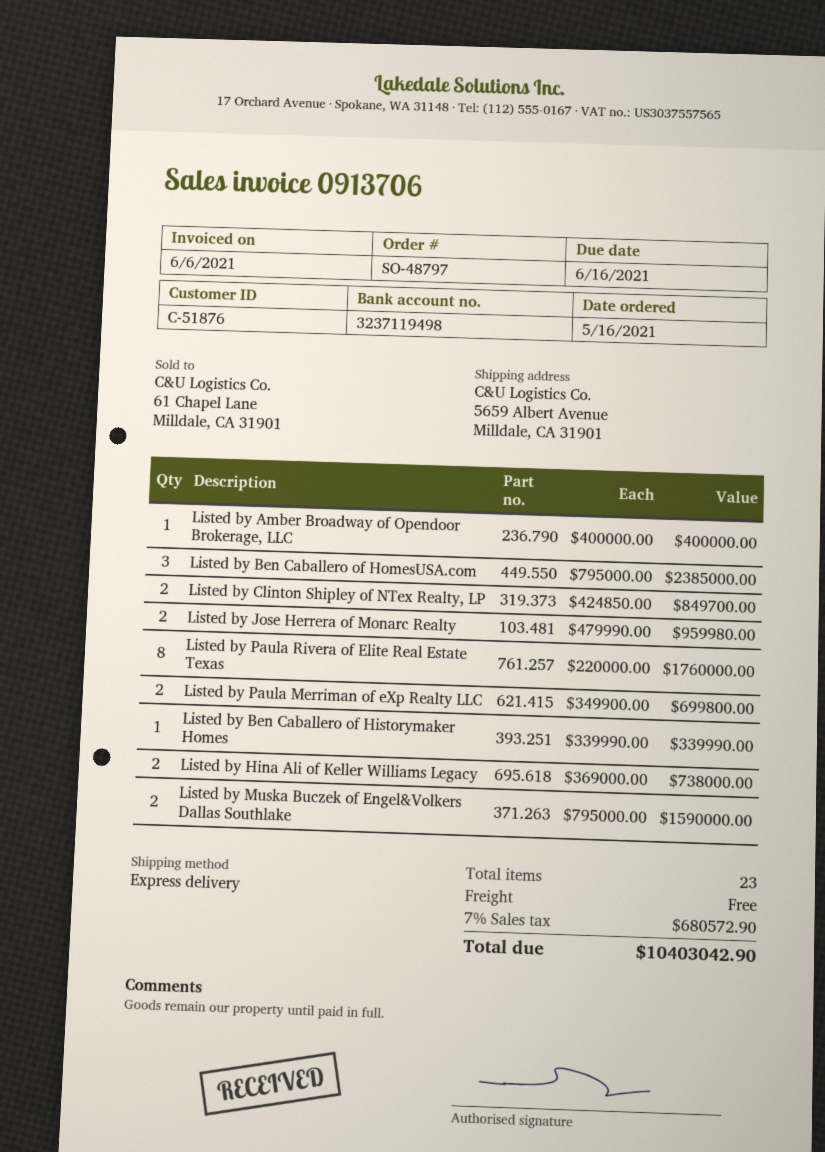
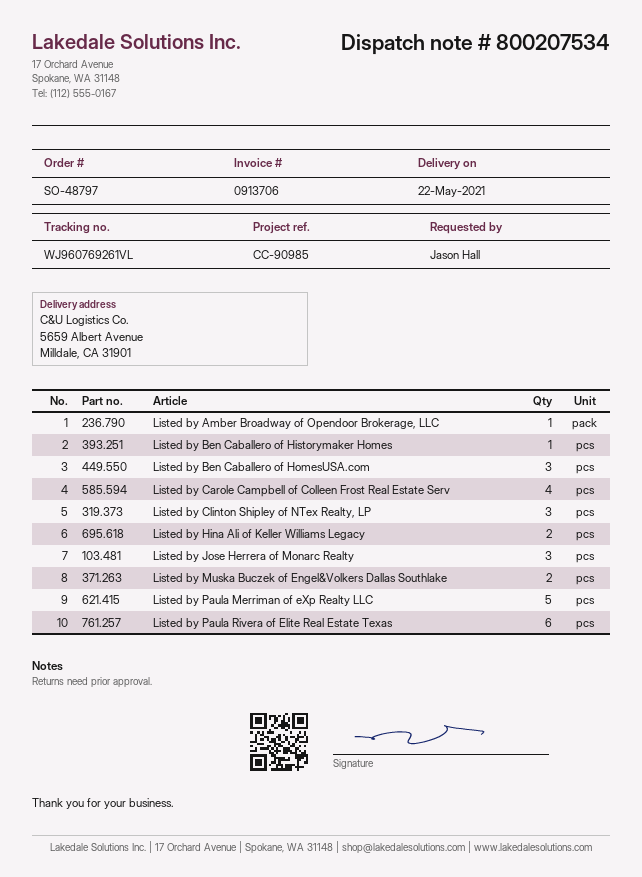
Listed by Clinton Shipley of NTex Realty, LP: 2 -> 3
Listed by Jose Herrera of Monarc Realty: 2 -> 3
Listed by Paula Rivera of Elite Real Estate Texas: 8 -> 6
Listed by Paula Merriman of eXp Realty LLC: 2 -> 5
Listed by Carole Campbell of Colleen Frost Real Estate Serv: none -> 4

